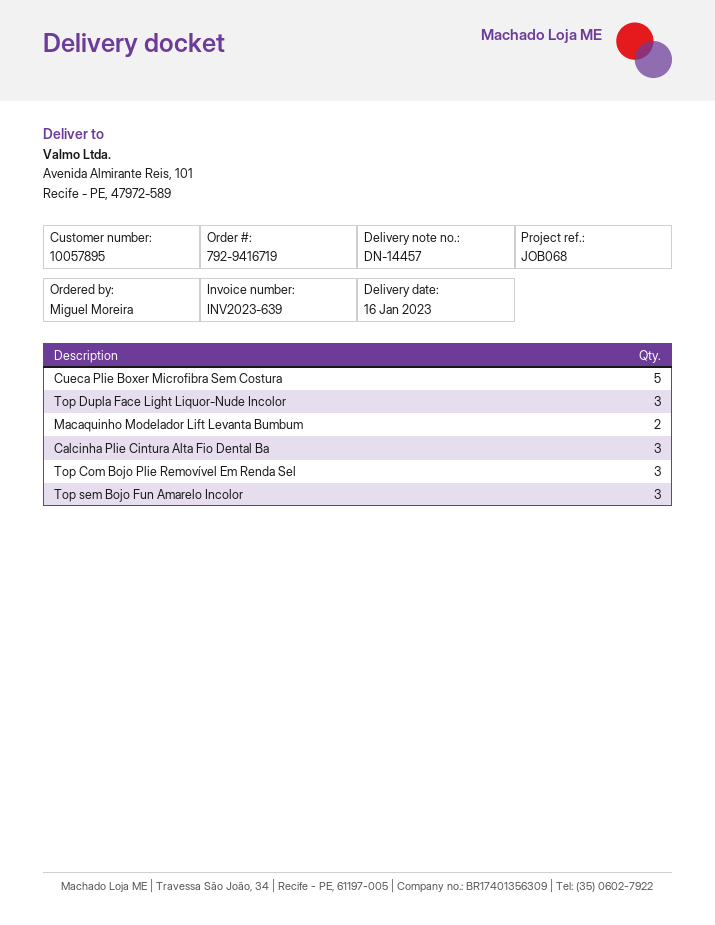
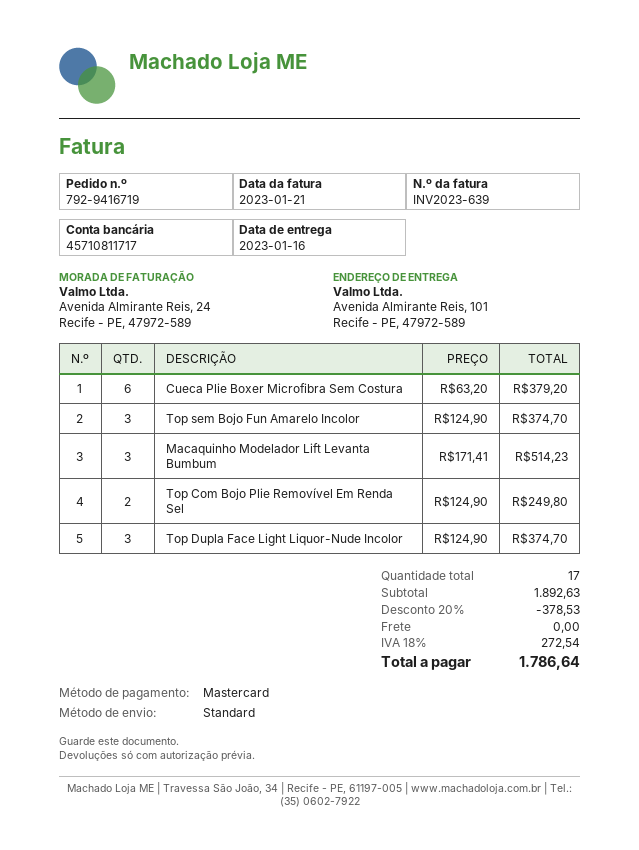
Cueca Plie Boxer Microfibra Sem Costura: 5 -> 6
Macaquinho Modelador Lift Levanta Bumbum: 2 -> 3
Calcinha Plie Cintura Alta Fio Dental Ba: 3 -> none
Top Com Bojo Plie Removível Em Renda Sel: 3 -> 2

